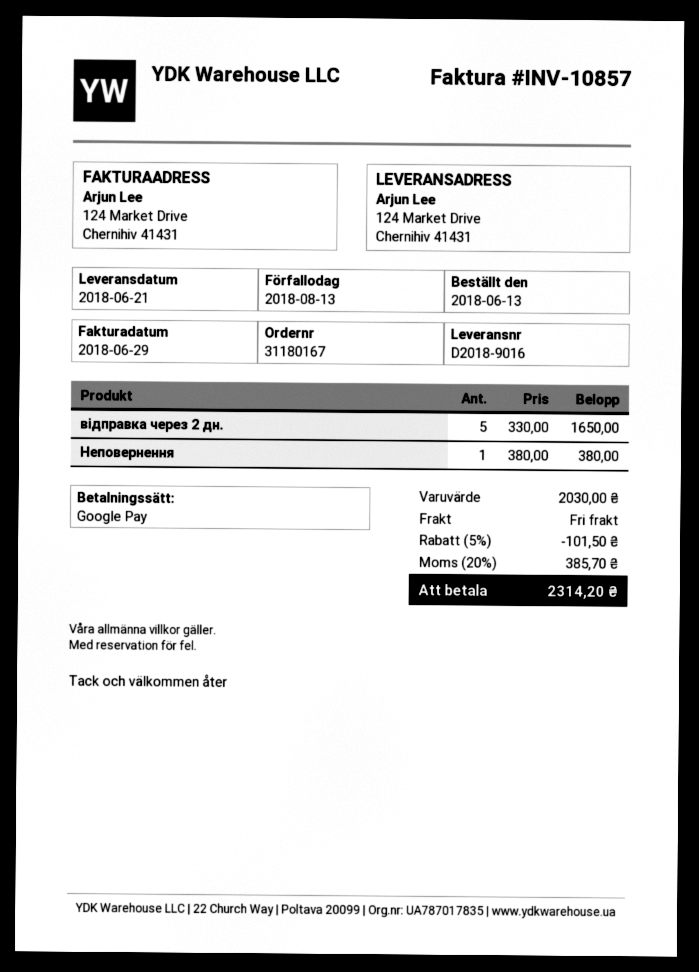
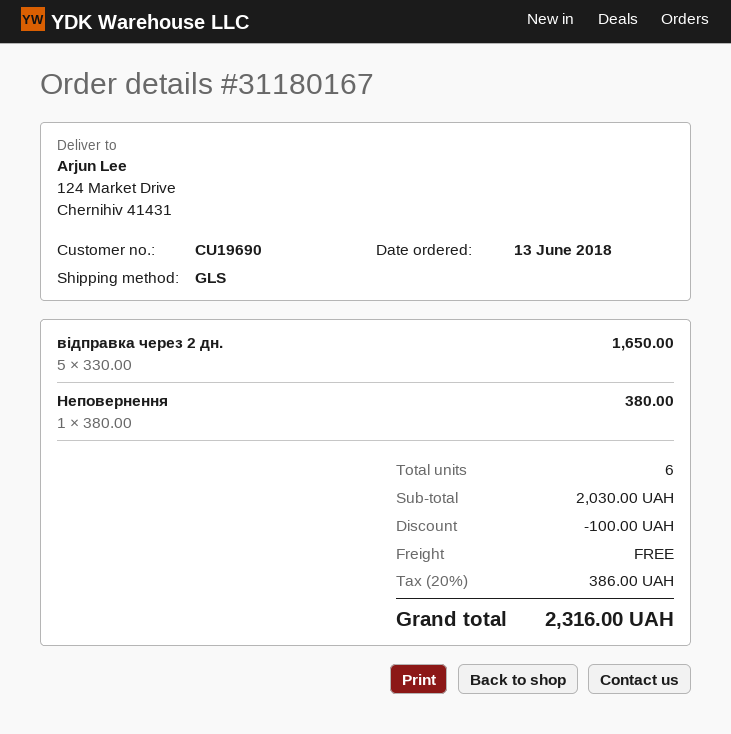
discount: 101.50 -> 100.00
tax: 20% = 385.70 -> 20% = 386.00
total: 2314.20 -> 2316.00

